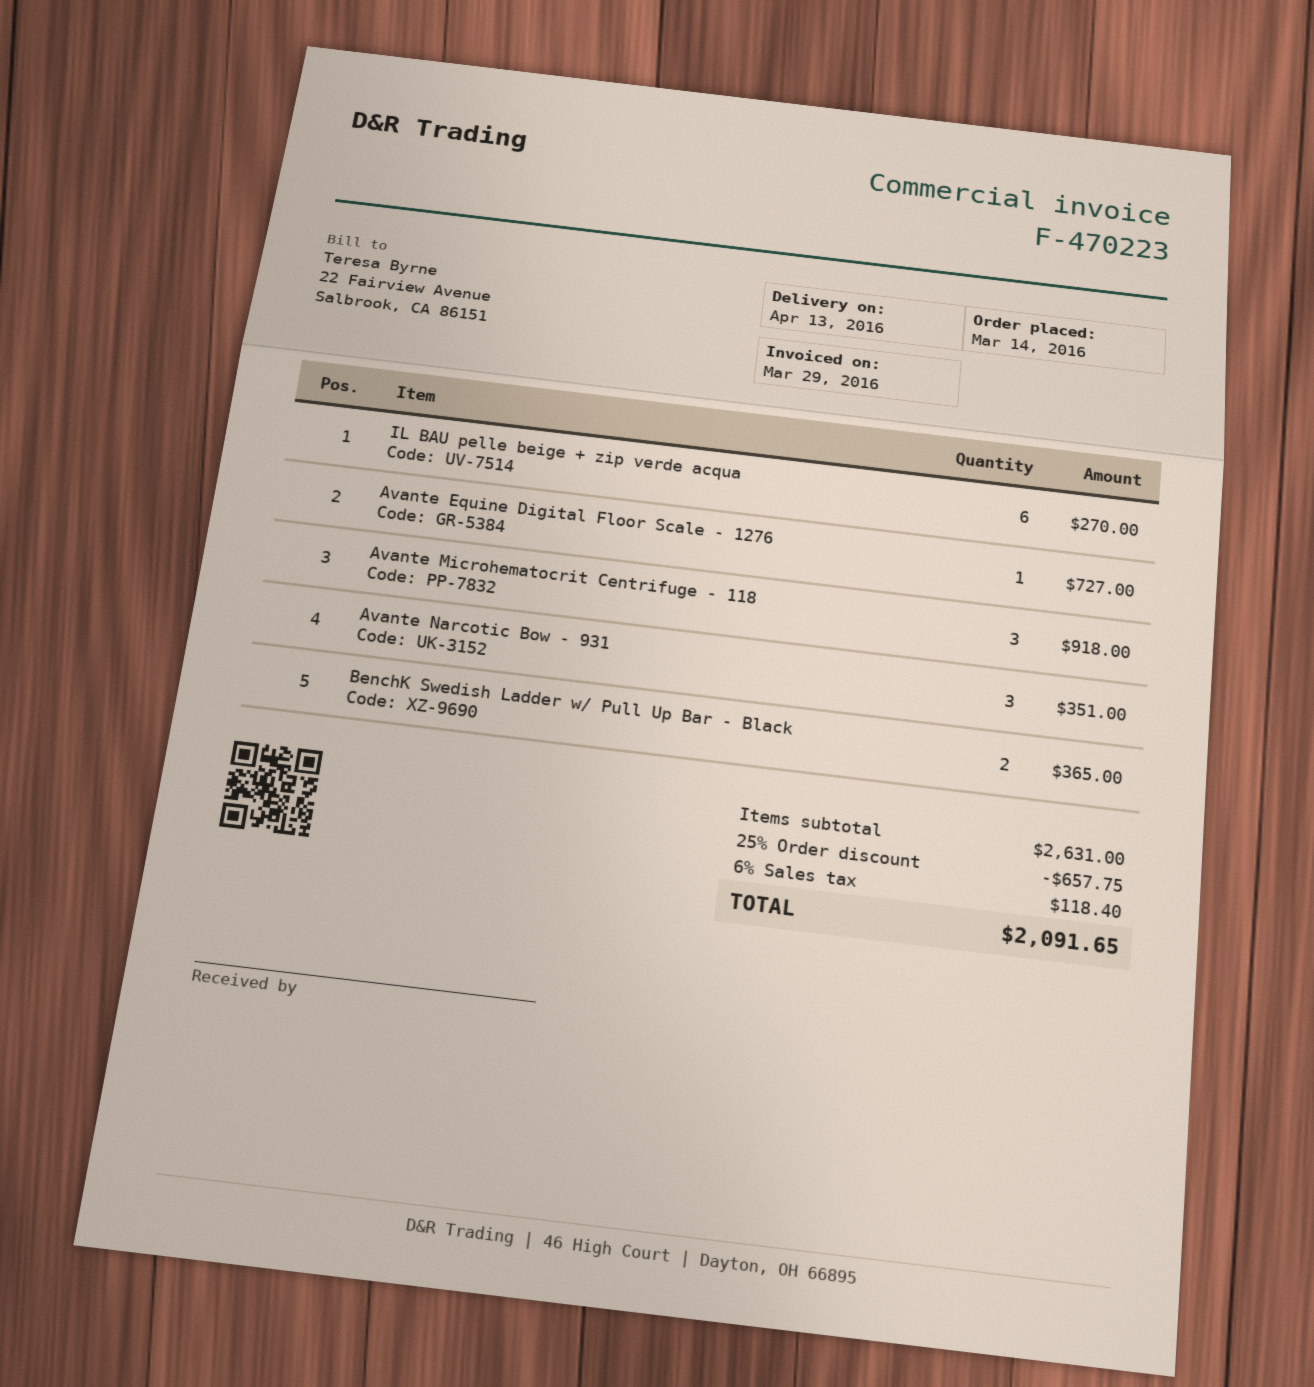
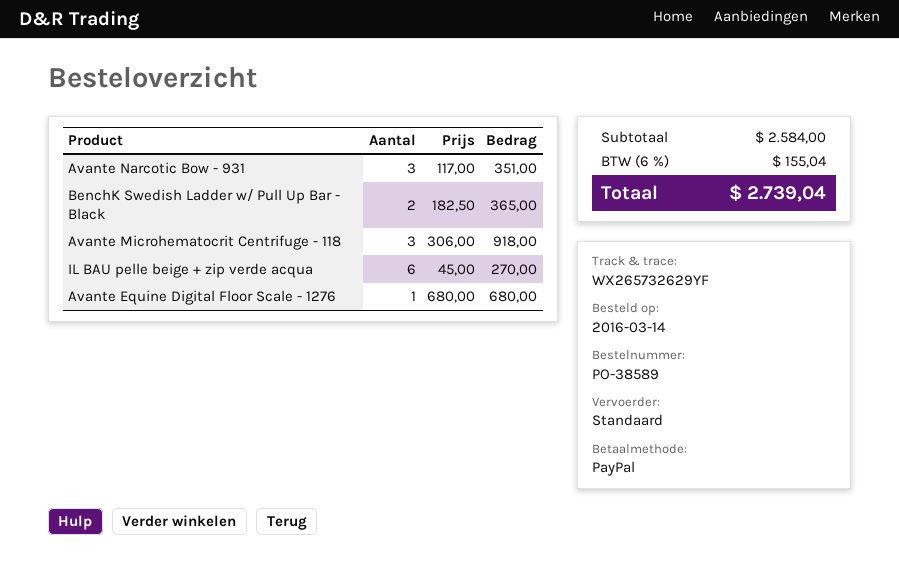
Avante Equine Digital Floor Scale - 1276: 1 for 727.00 -> 1 for 680.00
subtotal: 2631.00 -> 2584.00
discount: 25% = 657.75 -> none
tax: 6% = 118.40 -> 6% = 155.04
total: 2091.65 -> 2739.04

